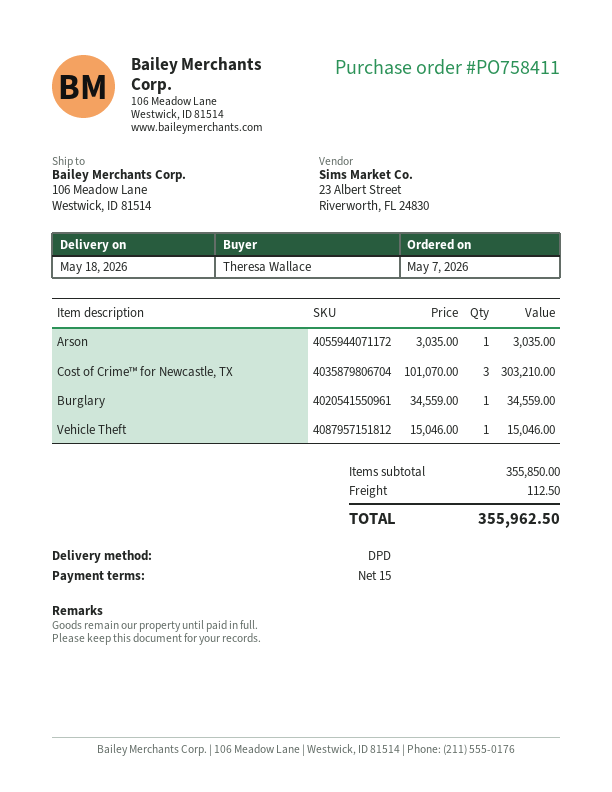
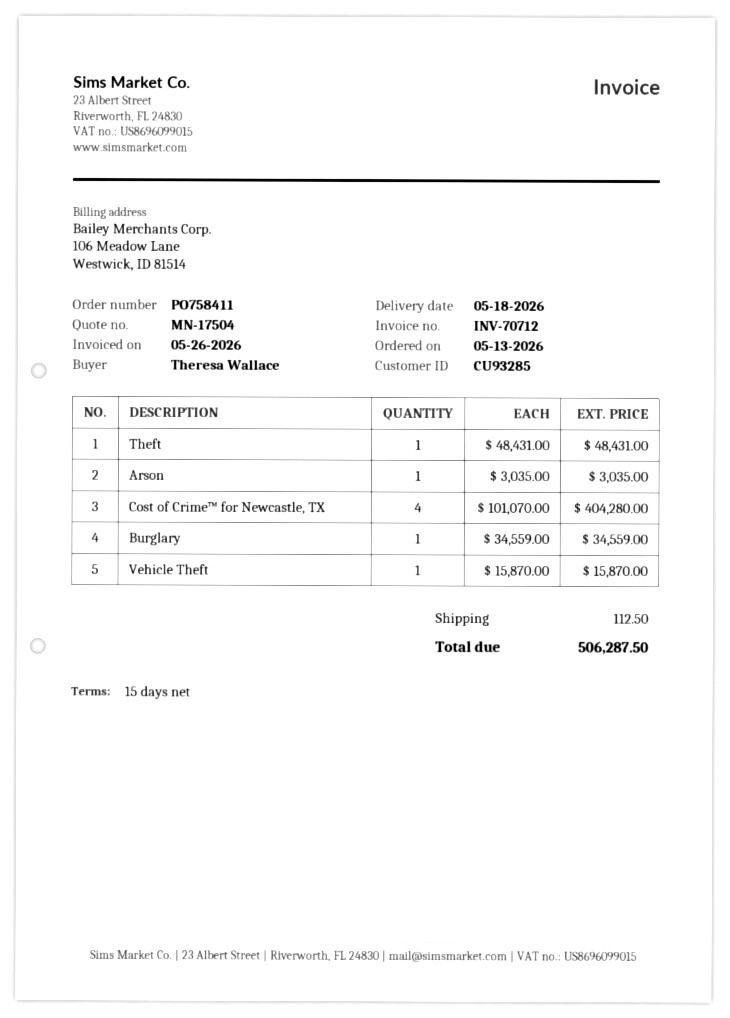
order date: 2026-05-07 -> 2026-05-13
Cost of Crime™ for Newcastle, TX: 3 x 101070.00 = 303210.00 -> 4 x 101070.00 = 404280.00
Vehicle Theft: 1 x 15046.00 = 15046.00 -> 1 x 15870.00 = 15870.00
Theft: none -> 1 x 48431.00 = 48431.00
total: 355962.50 -> 506287.50

